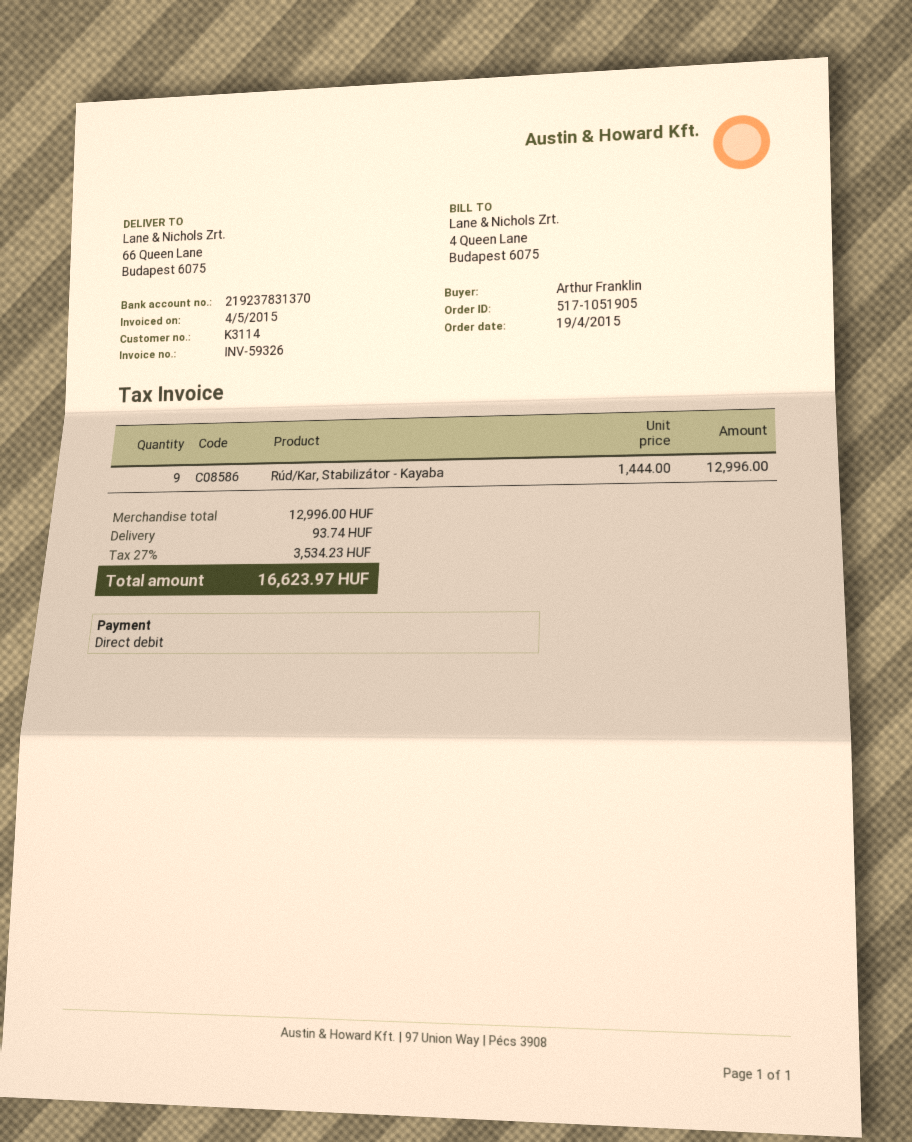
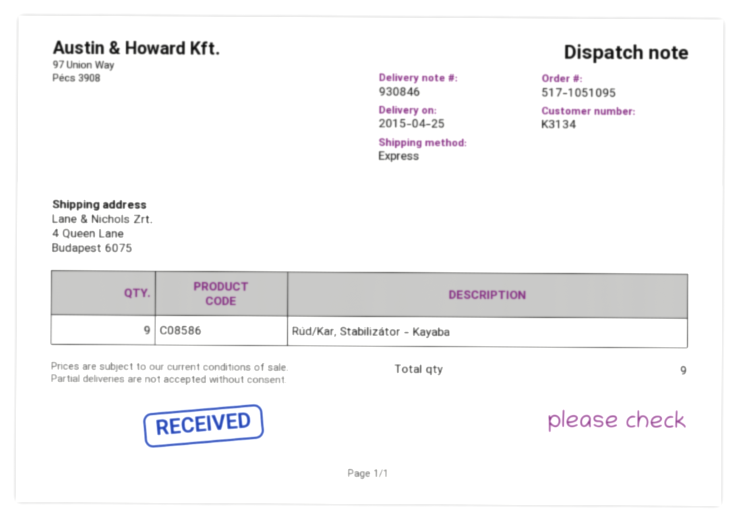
order number: 517-1051905 -> 517-1051095
customer number: K3114 -> K3134
ship to: 66 Queen Lane, Budapest 6075 -> 4 Queen Lane, Budapest 6075

